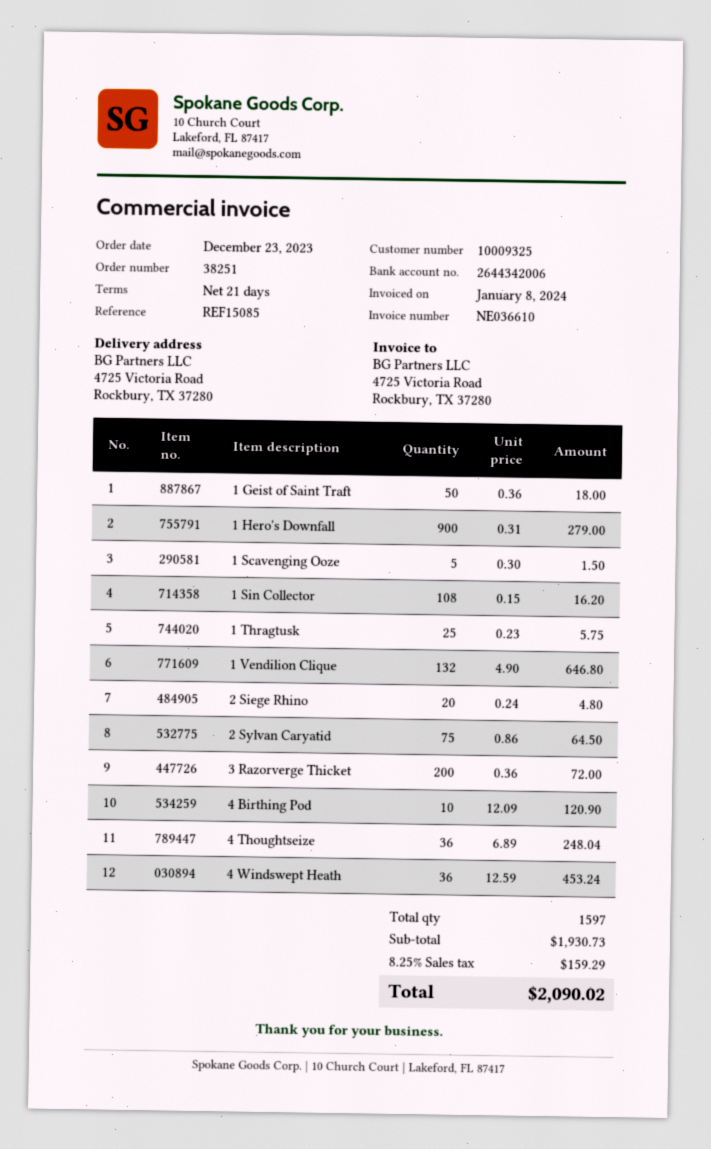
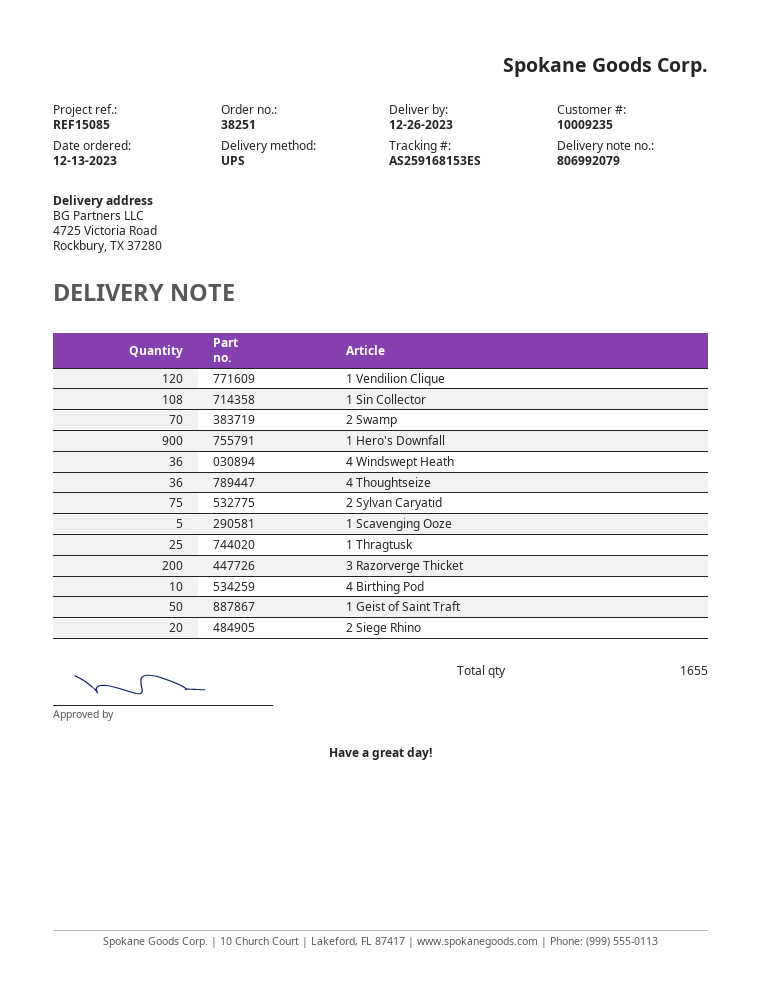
order date: 2023-12-23 -> 2023-12-13
customer number: 10009325 -> 10009235
1 Vendilion Clique: 132 -> 120
2 Swamp: none -> 70
total quantity: 1597 -> 1655

